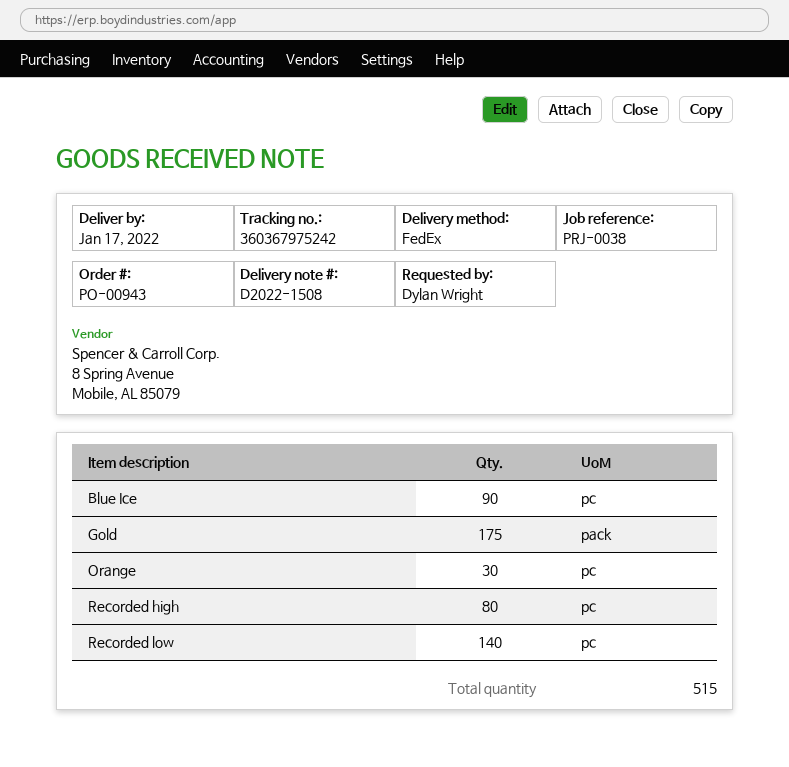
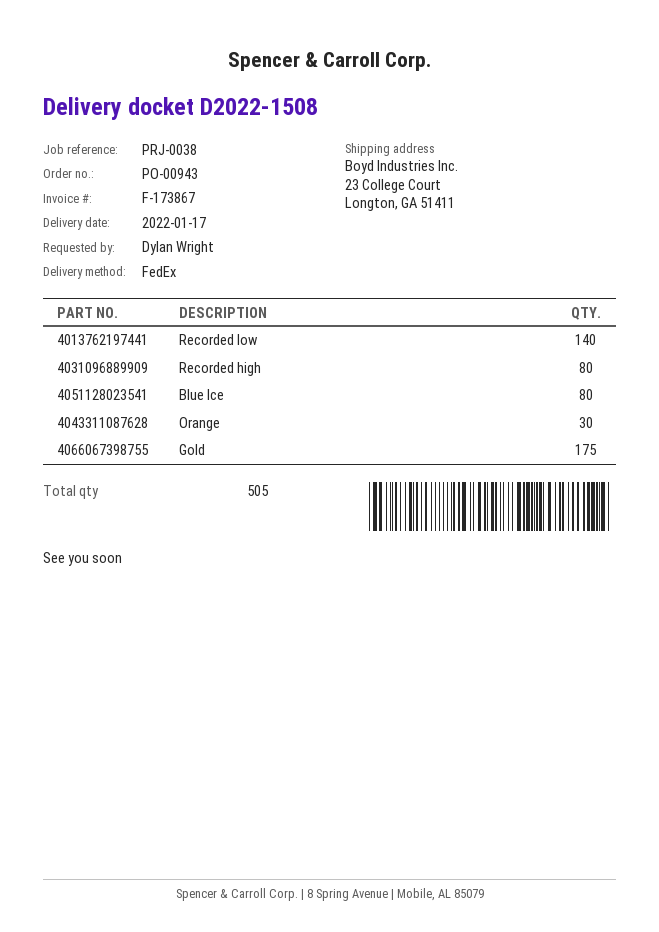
Blue Ice: 90 -> 80
total quantity: 515 -> 505

